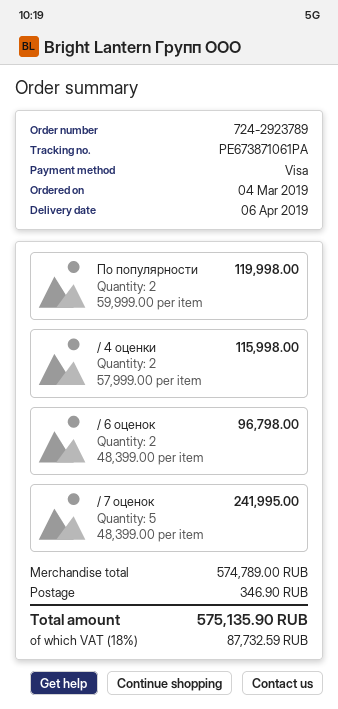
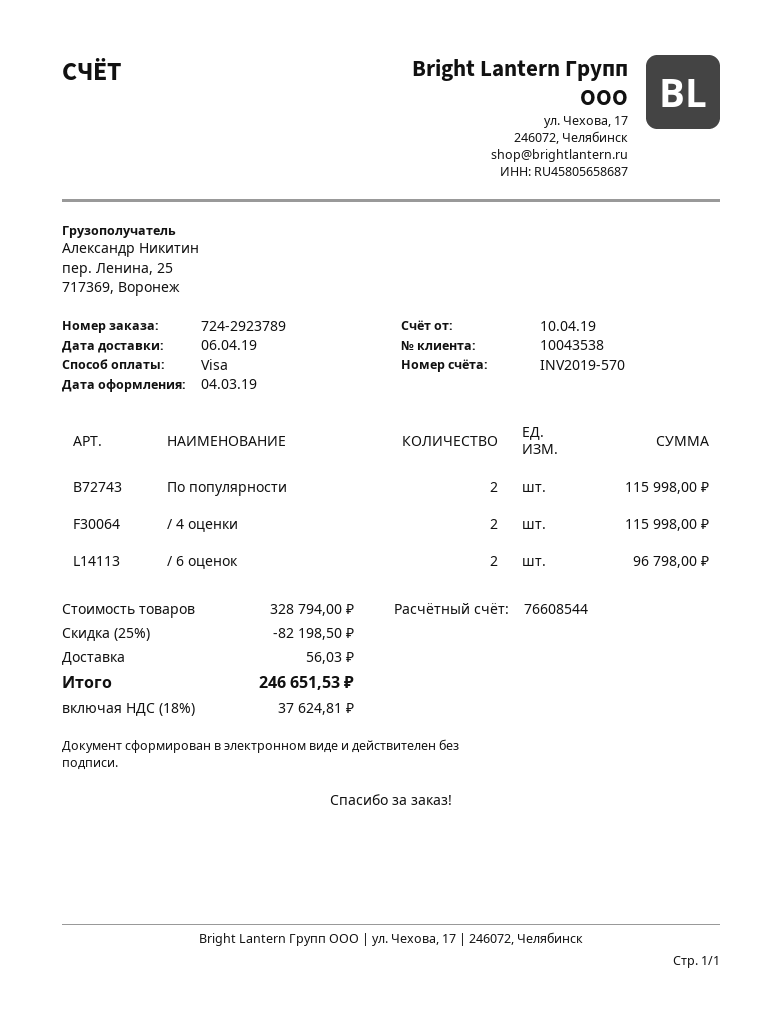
По популярности: 2 for 119998.00 -> 2 for 115998.00
/ 7 оценок: 5 for 241995.00 -> none
subtotal: 574789.00 -> 328794.00
discount: none -> 25% = 82198.50
shipping: 346.90 -> 56.03
tax: 18% = 87732.59 -> 18% = 37624.81
total: 575135.90 -> 246651.53

